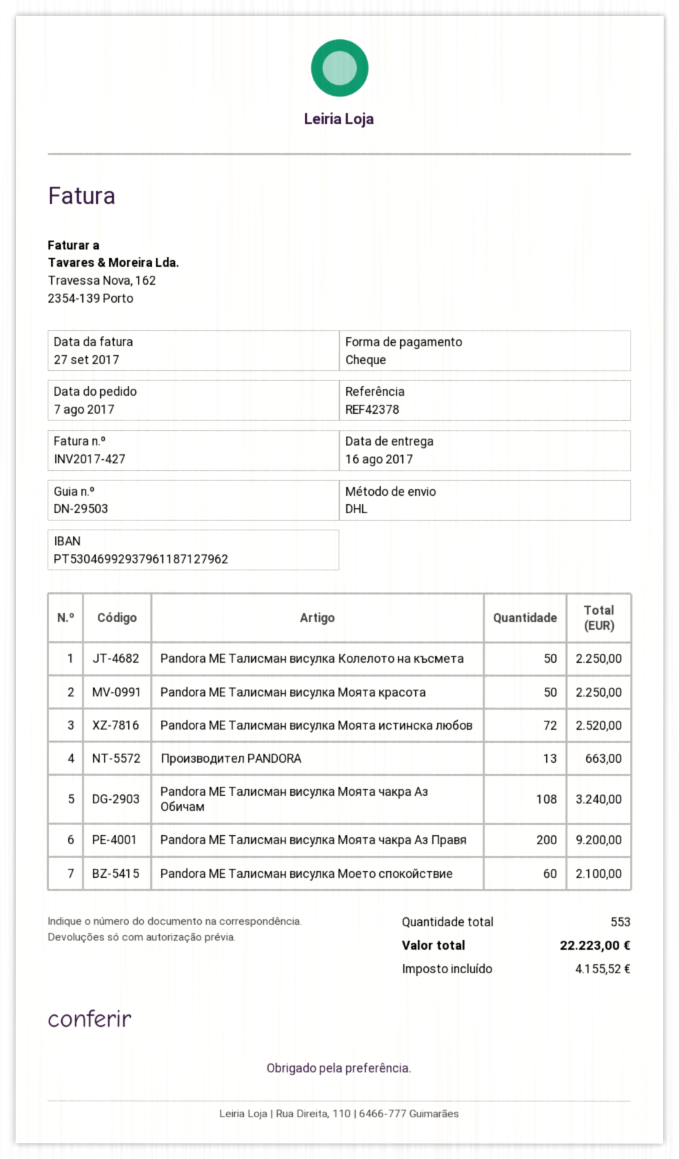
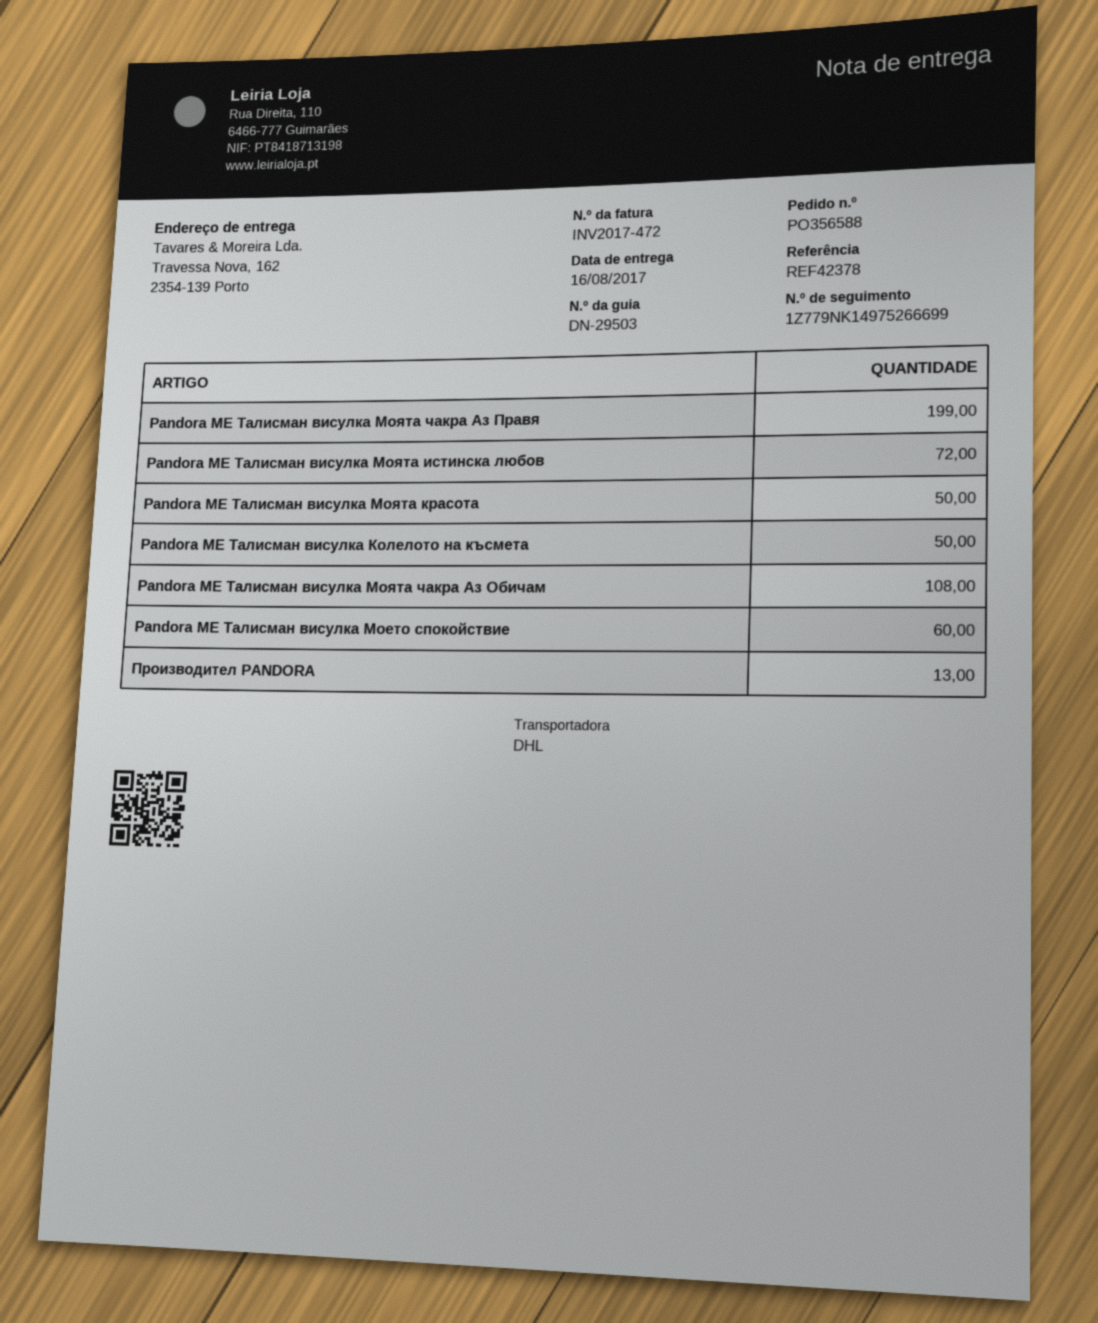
invoice number: INV2017-427 -> INV2017-472
Pandora ME Талисман висулка Моята чакра Аз Правя: 200 -> 199

